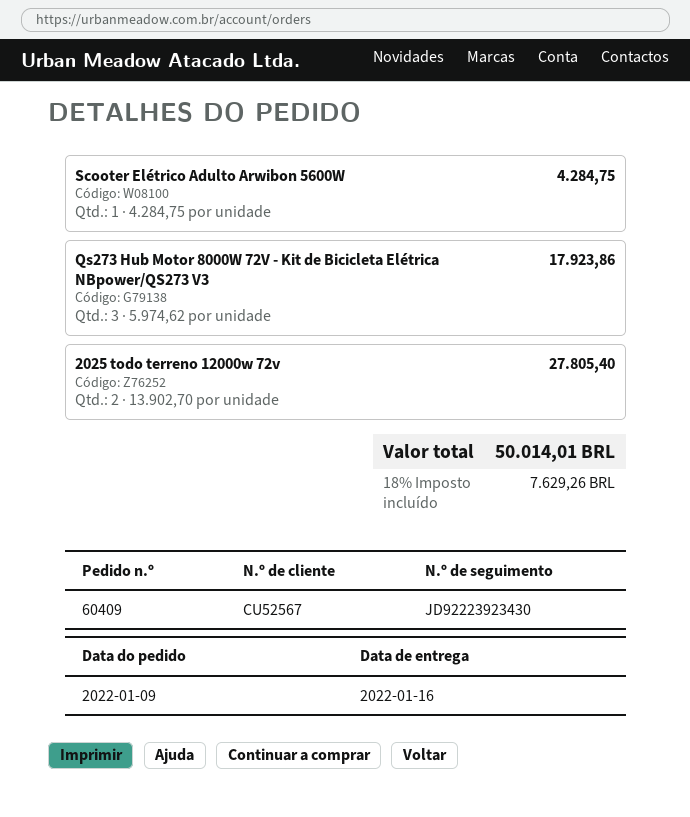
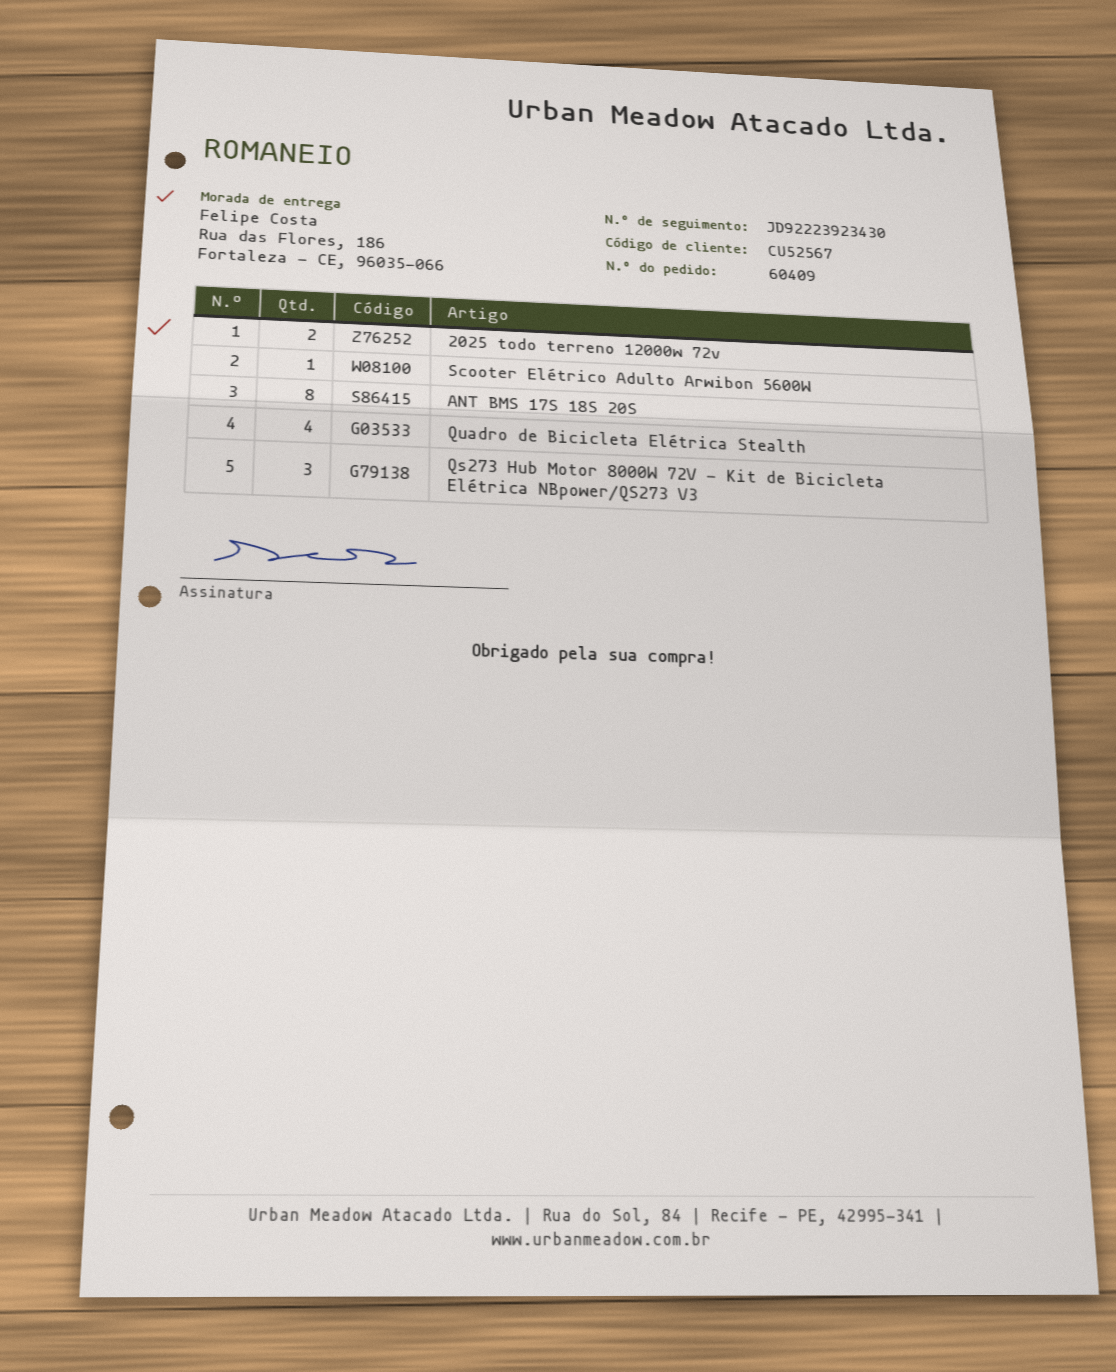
ANT BMS 17S 18S 20S: none -> 8
Quadro de Bicicleta Elétrica Stealth: none -> 4

